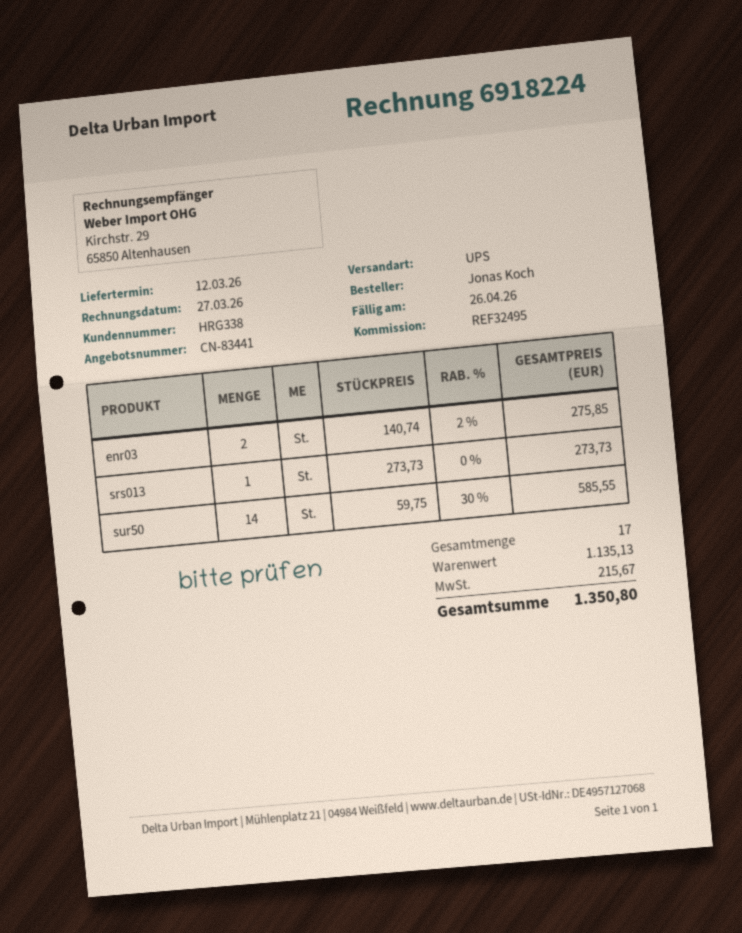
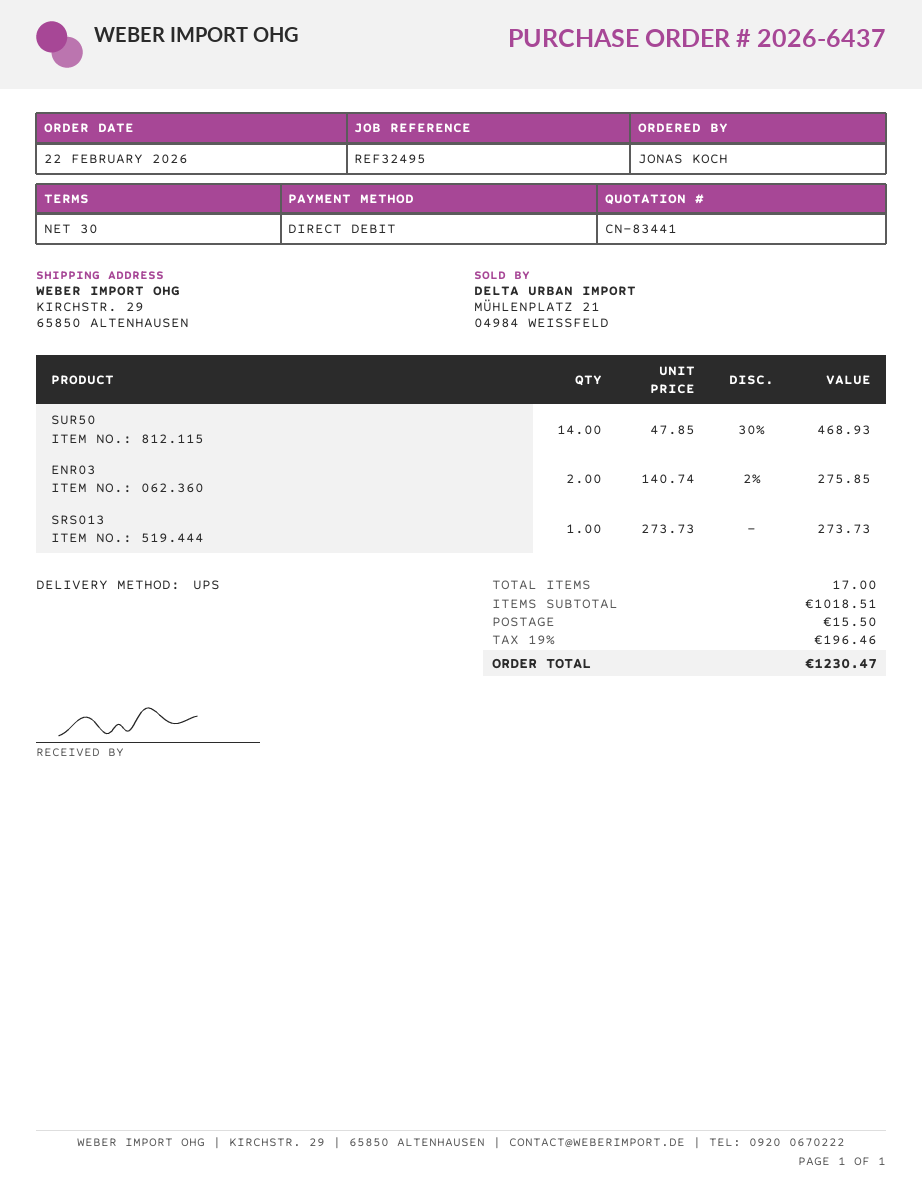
sur50: 14 x 59.75 - 30% = 585.55 -> 14 x 47.85 - 30% = 468.93
subtotal: 1135.13 -> 1018.51
shipping: none -> 15.50
tax: 215.67 -> 196.46
total: 1350.80 -> 1230.47

